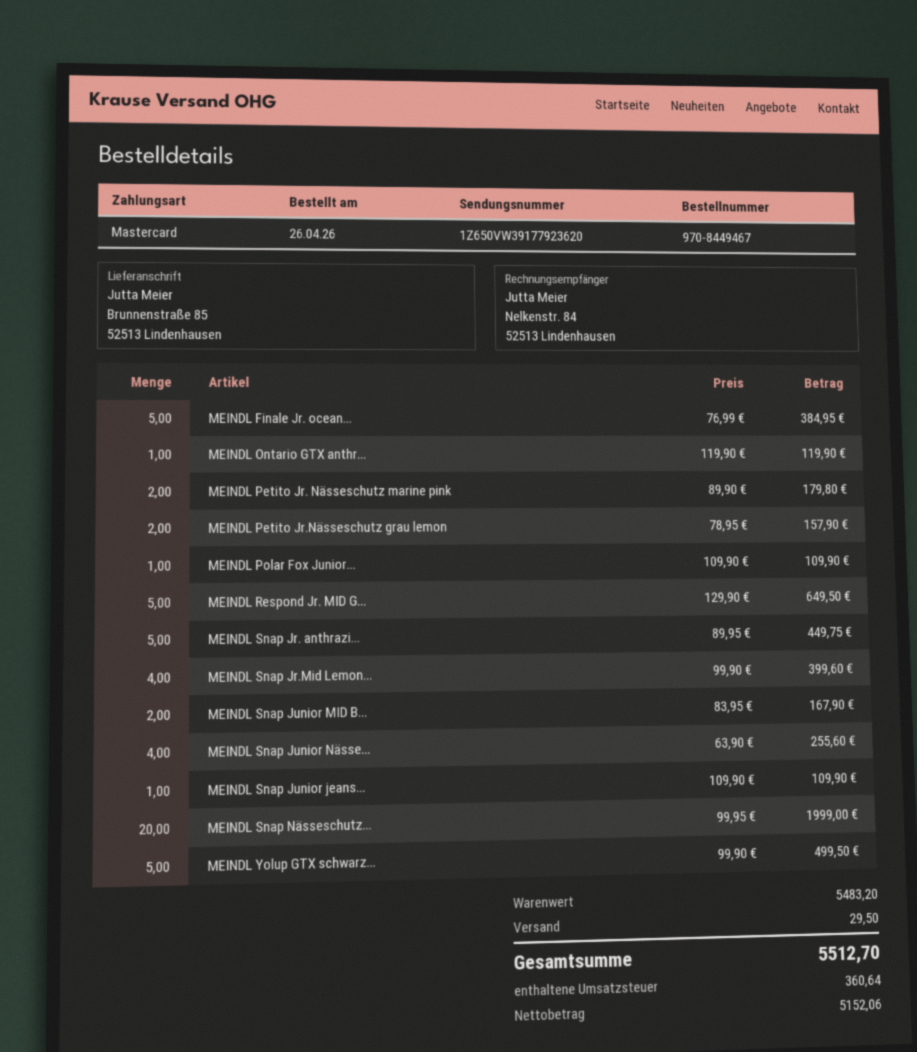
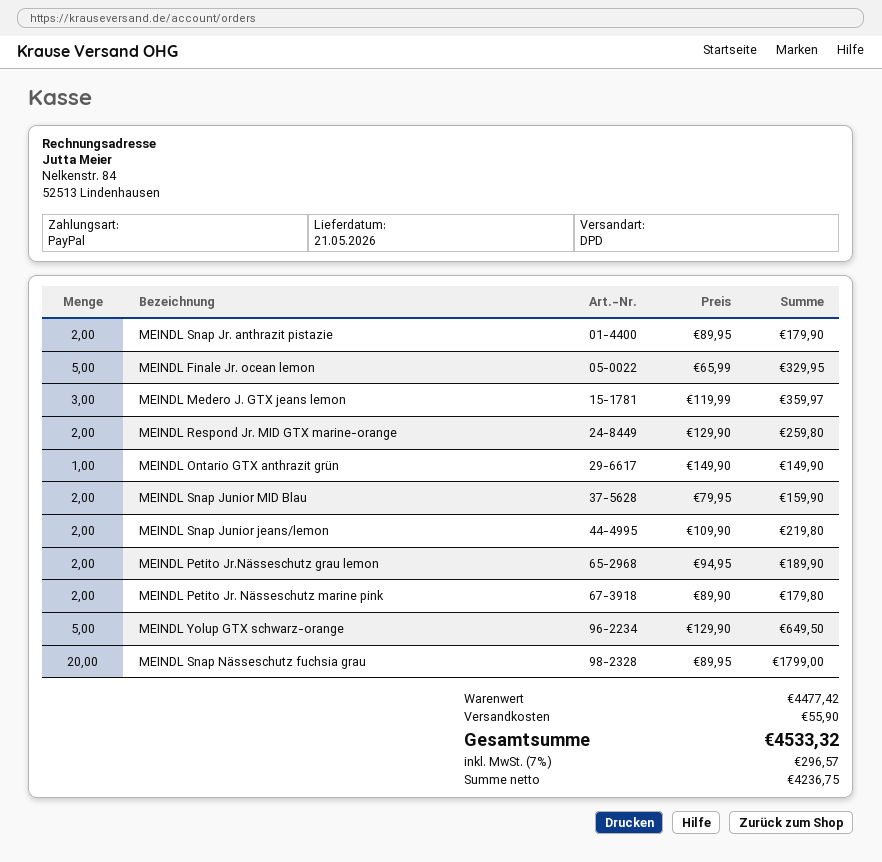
payment method: Mastercard -> PayPal
MEINDL Finale Jr. ocean...: 5 x 76.99 = 384.95 -> 5 x 65.99 = 329.95
MEINDL Ontario GTX anthr...: 1 x 119.90 = 119.90 -> 1 x 149.90 = 149.90
MEINDL Petito Jr.Nässeschutz grau lemon: 2 x 78.95 = 157.90 -> 2 x 94.95 = 189.90
MEINDL Polar Fox Junior...: 1 x 109.90 = 109.90 -> none
MEINDL Respond Jr. MID G...: 5 x 129.90 = 649.50 -> 2 x 129.90 = 259.80
MEINDL Snap Jr. anthrazi...: 5 x 89.95 = 449.75 -> 2 x 89.95 = 179.90
MEINDL Snap Jr.Mid Lemon...: 4 x 99.90 = 399.60 -> none
MEINDL Snap Junior MID B...: 2 x 83.95 = 167.90 -> 2 x 79.95 = 159.90
MEINDL Snap Junior Nässe...: 4 x 63.90 = 255.60 -> none
MEINDL Snap Junior jeans...: 1 x 109.90 = 109.90 -> 2 x 109.90 = 219.80
MEINDL Snap Nässeschutz...: 20 x 99.95 = 1999.00 -> 20 x 89.95 = 1799.00
MEINDL Yolup GTX schwarz...: 5 x 99.90 = 499.50 -> 5 x 129.90 = 649.50
MEINDL Medero J. GTX jeans lemon: none -> 3 x 119.99 = 359.97
subtotal: 5483.20 -> 4477.42
shipping: 29.50 -> 55.90
net: 5152.06 -> 4236.75
tax: 360.64 -> 296.57
total: 5512.70 -> 4533.32

